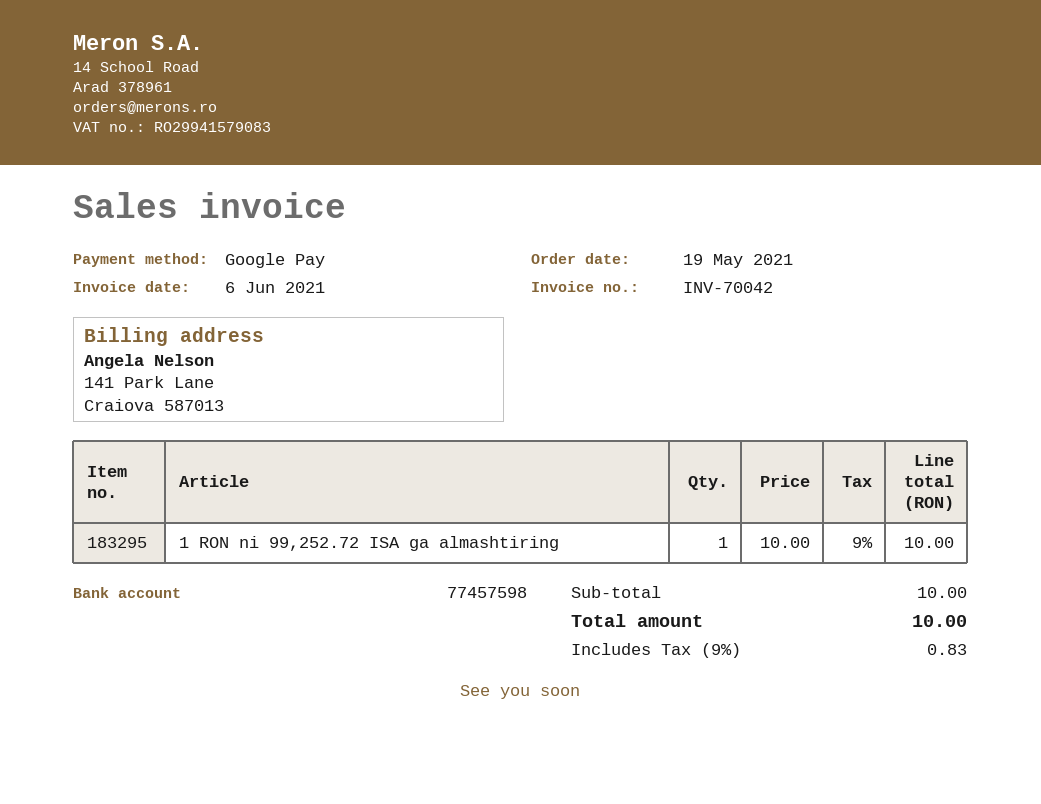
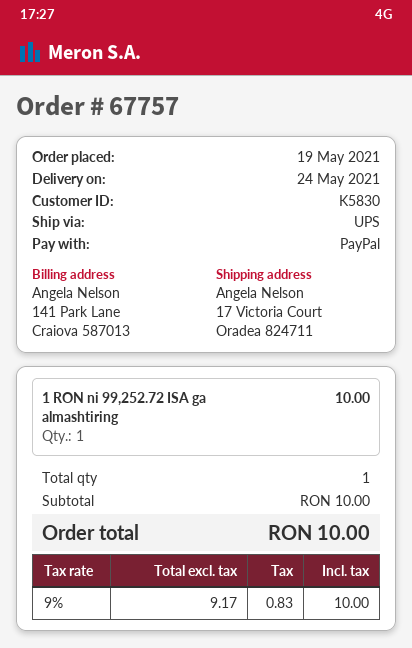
payment method: Google Pay -> PayPal

